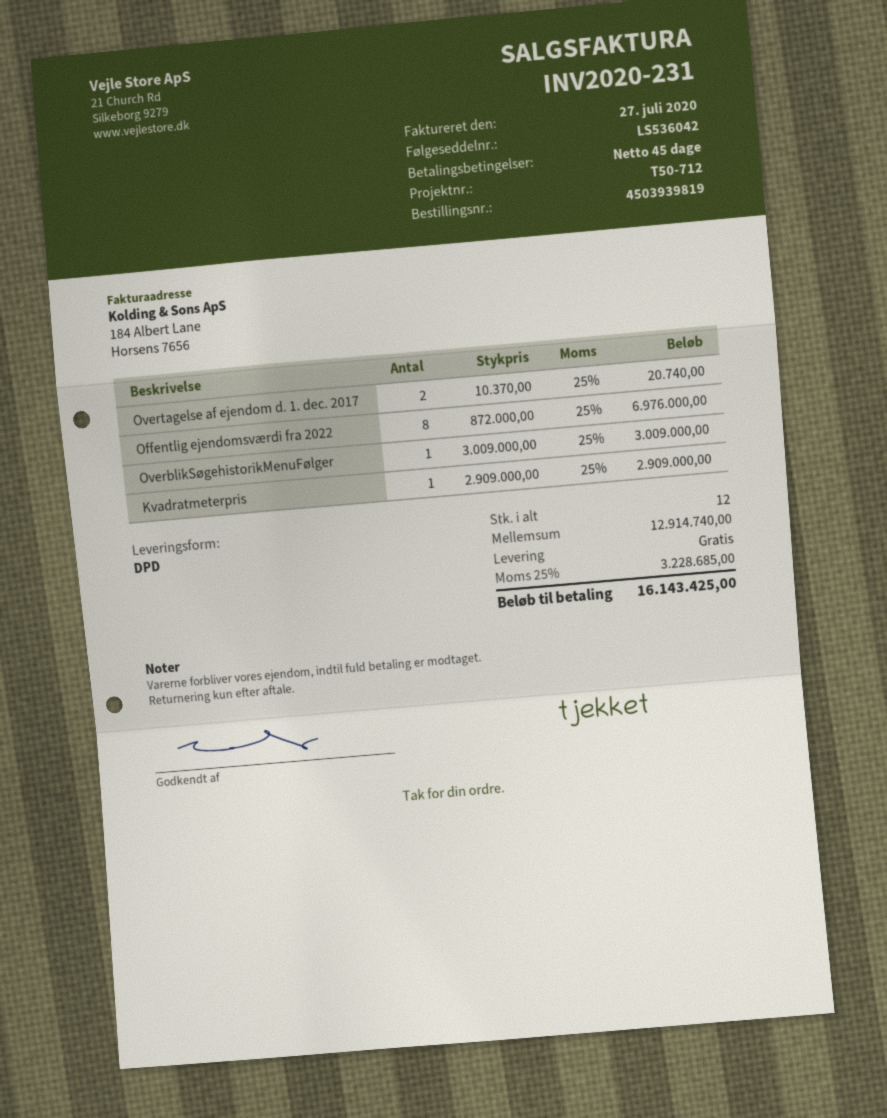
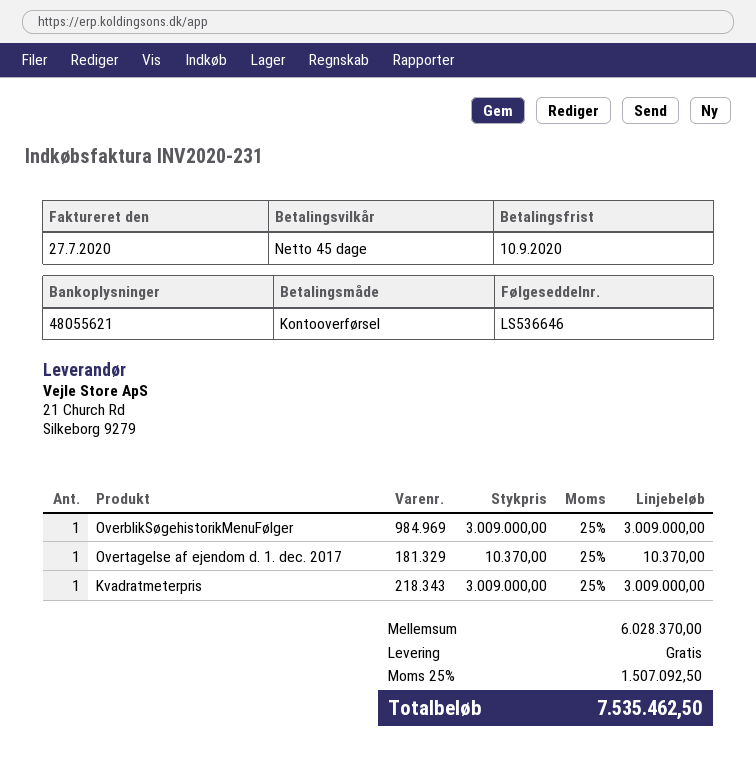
delivery note number: LS536042 -> LS536646
Overtagelse af ejendom d. 1. dec. 2017: 2 x 10370.00 = 20740.00 -> 1 x 10370.00 = 10370.00
Offentlig ejendomsværdi fra 2022: 8 x 872000.00 = 6976000.00 -> none
Kvadratmeterpris: 1 x 2909000.00 = 2909000.00 -> 1 x 3009000.00 = 3009000.00
subtotal: 12914740.00 -> 6028370.00
tax: 25% = 3228685.00 -> 25% = 1507092.50
total: 16143425.00 -> 7535462.50

